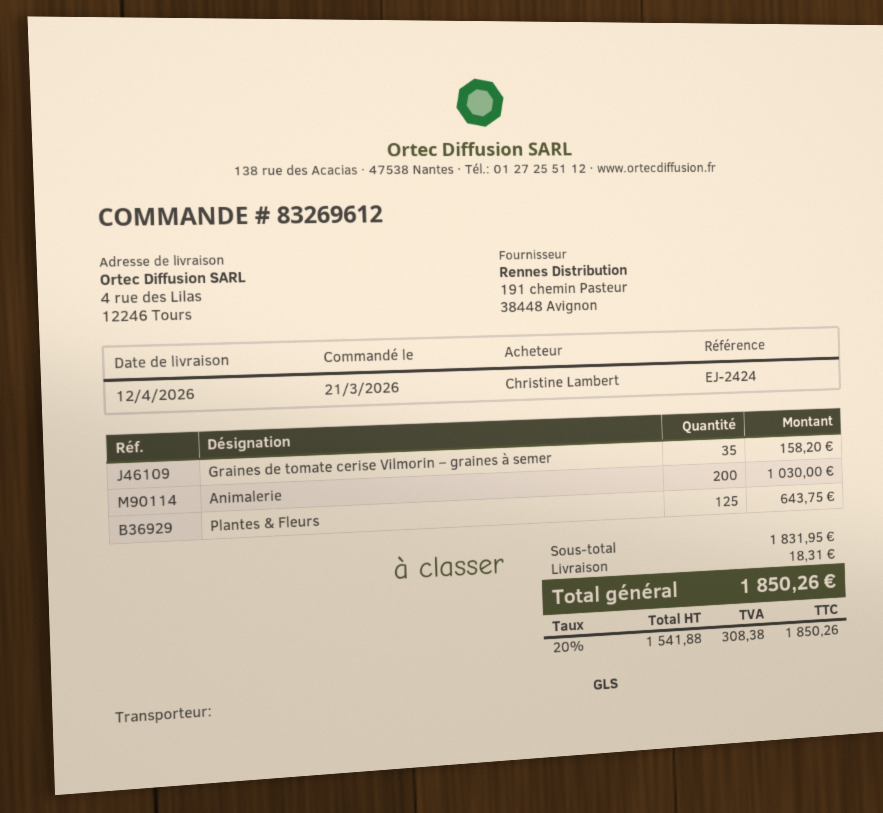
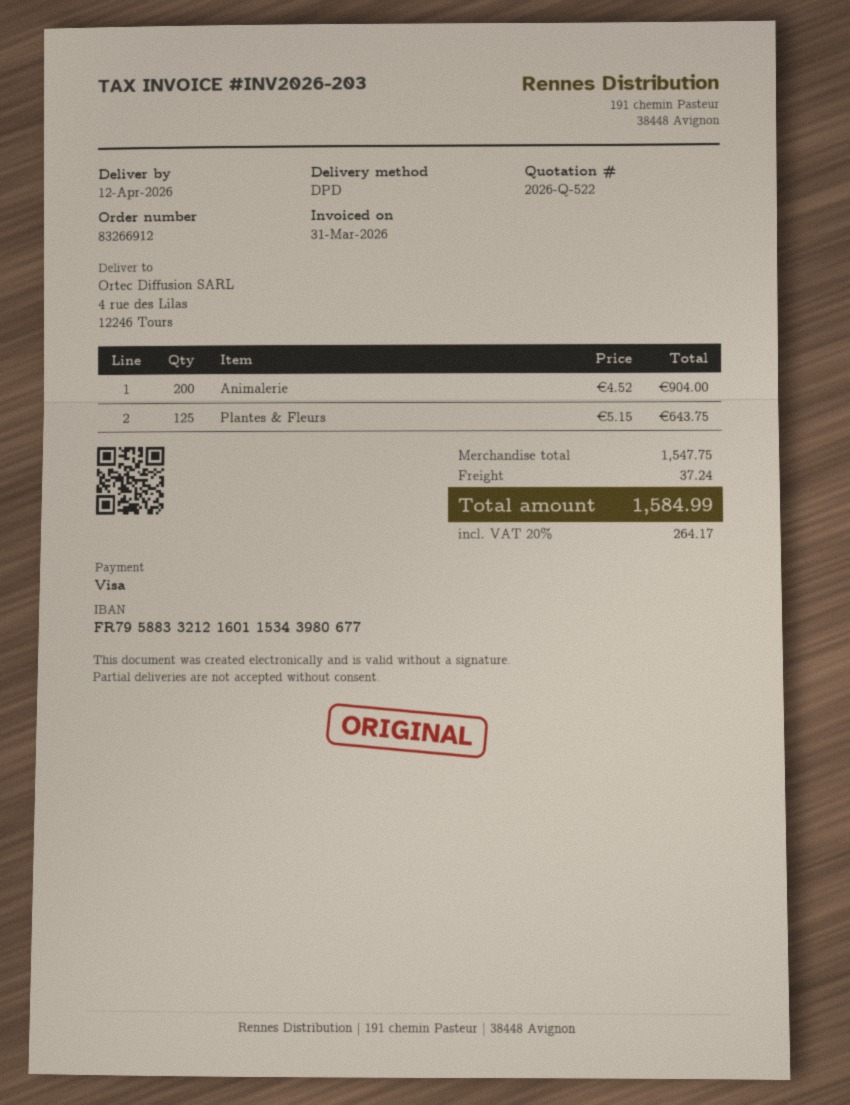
order number: 83269612 -> 83266912
shipping method: GLS -> DPD
Graines de tomate cerise Vilmorin – graines à semer: 35 for 158.20 -> none
Animalerie: 200 for 1030.00 -> 200 for 904.00
subtotal: 1831.95 -> 1547.75
shipping: 18.31 -> 37.24
tax: 20% = 308.38 -> 20% = 264.17
total: 1850.26 -> 1584.99

